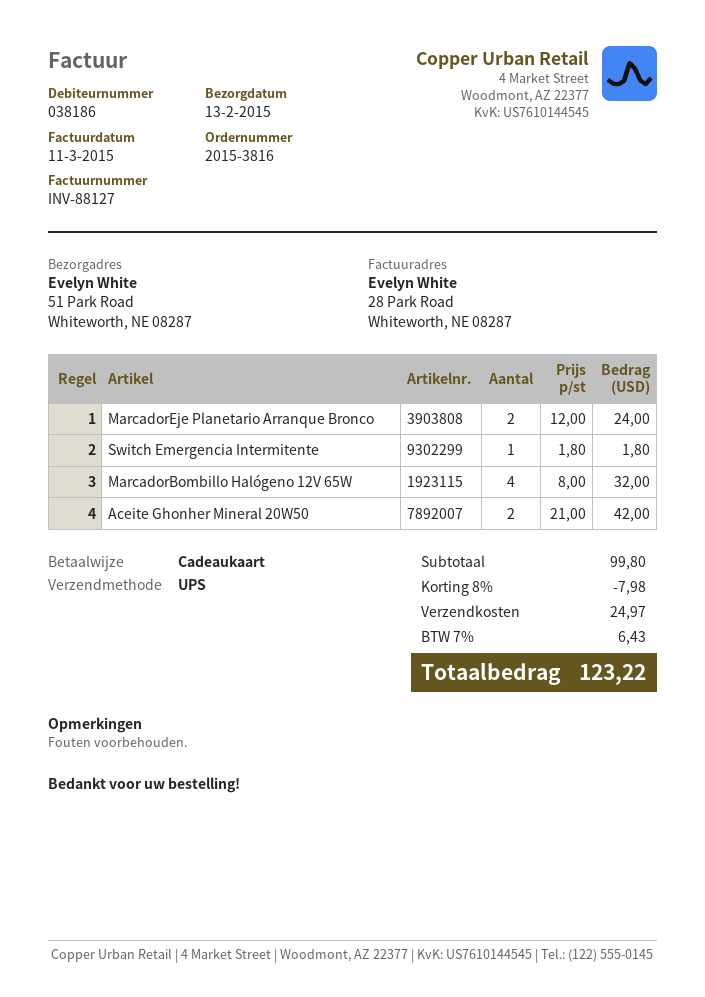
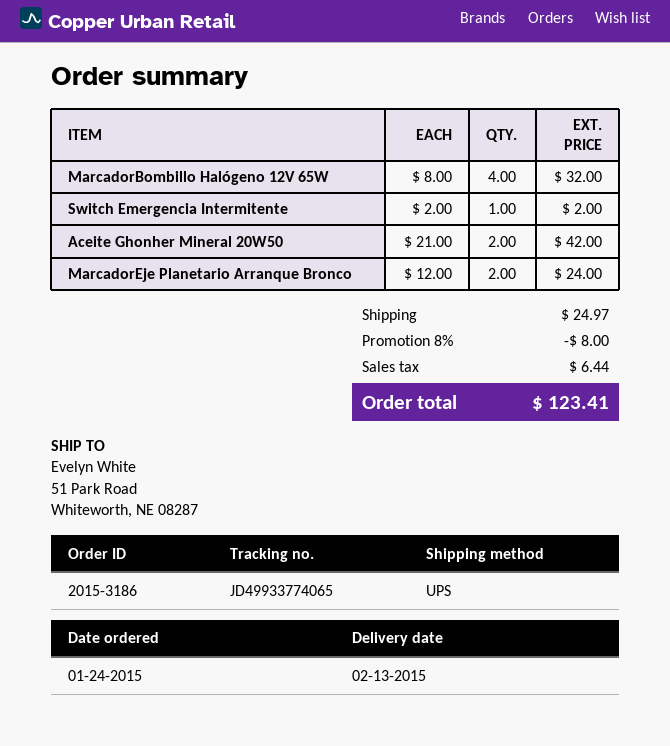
order number: 2015-3816 -> 2015-3186
Switch Emergencia Intermitente: 1 x 1.80 = 1.80 -> 1 x 2.00 = 2.00
discount: 8% = 7.98 -> 8% = 8.00
tax: 6.43 -> 6.44
total: 123.22 -> 123.41

